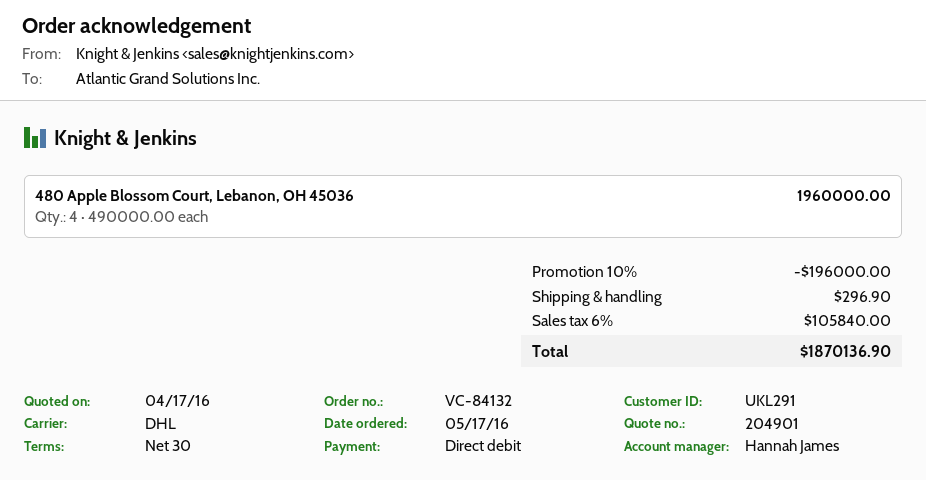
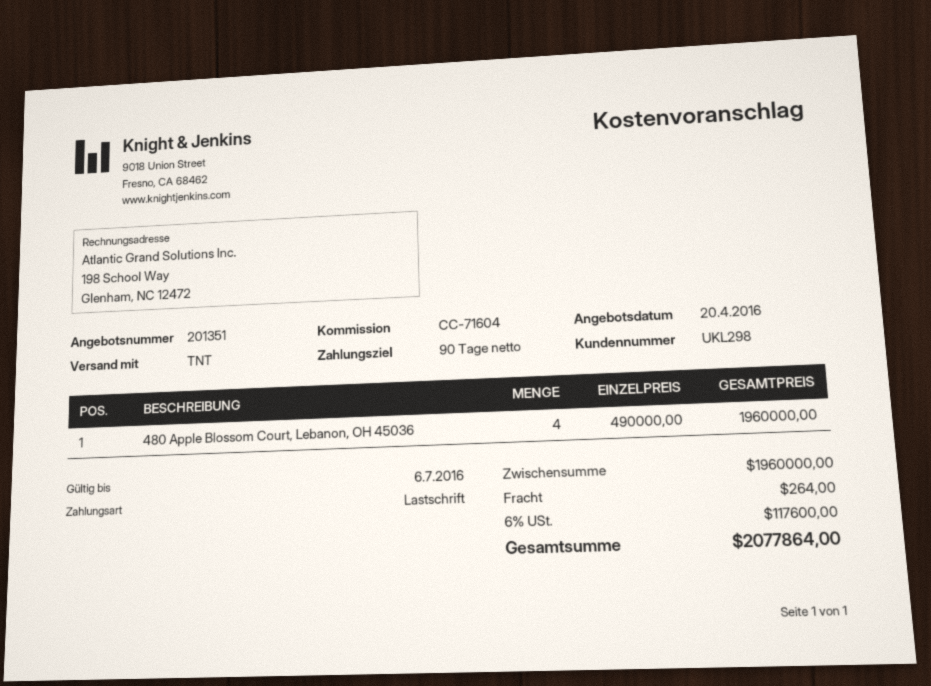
quote number: 204901 -> 201351
quote date: 2016-04-17 -> 2016-04-20
payment terms: 30 days -> 90 days
customer number: UKL291 -> UKL298
shipping method: DHL -> TNT
discount: 10% = 196000.00 -> none
shipping: 296.90 -> 264.00
tax: 6% = 105840.00 -> 6% = 117600.00
total: 1870136.90 -> 2077864.00

